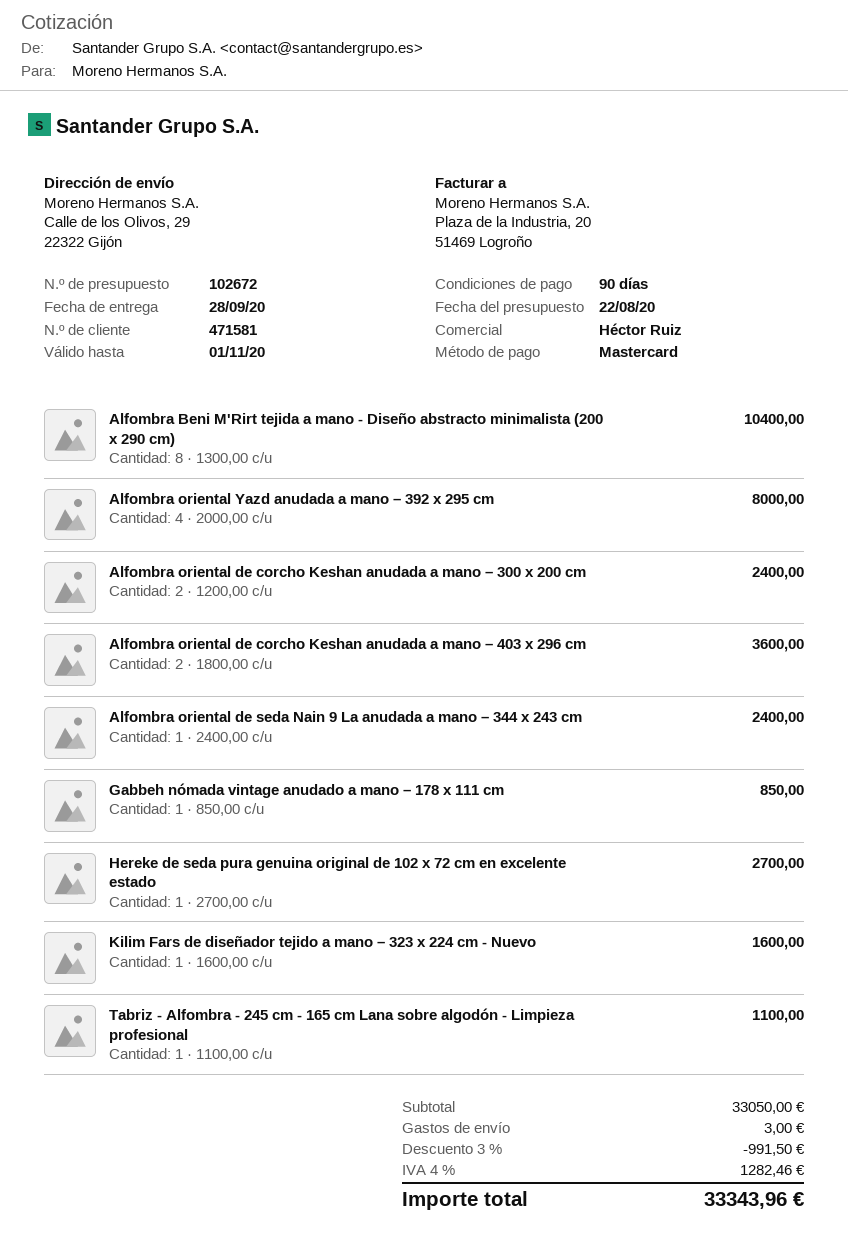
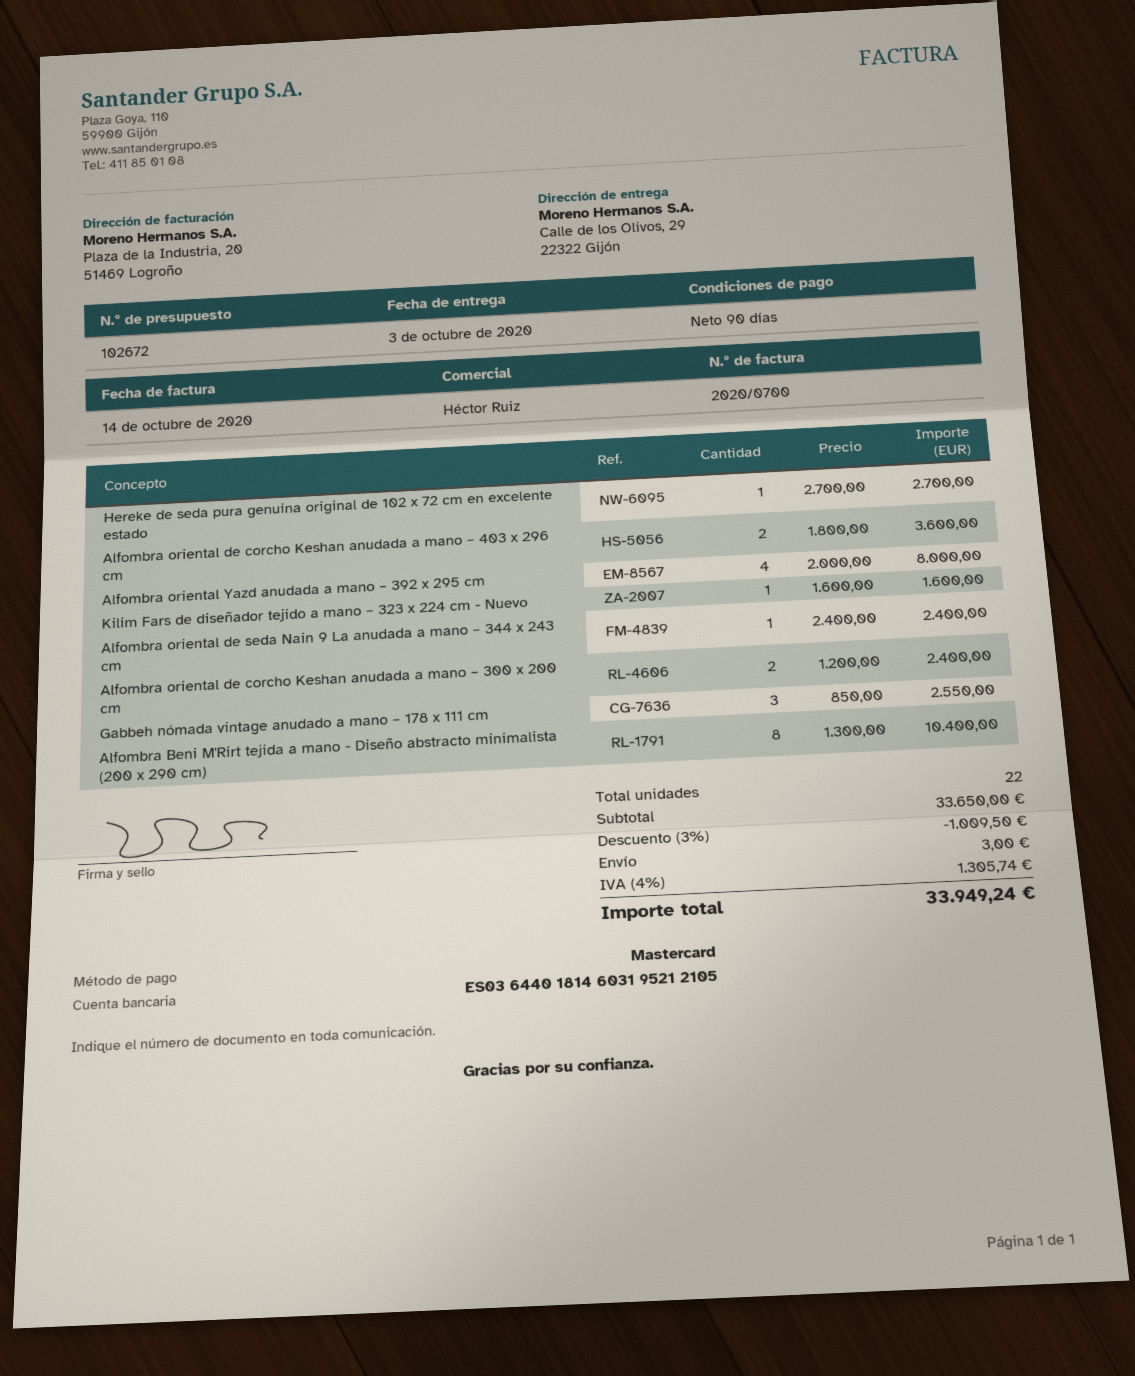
delivery date: 2020-09-28 -> 2020-10-03
Gabbeh nómada vintage anudado a mano – 178 x 111 cm: 1 x 850.00 = 850.00 -> 3 x 850.00 = 2550.00
Tabriz - Alfombra - 245 cm - 165 cm Lana sobre algodón - Limpieza profesional: 1 x 1100.00 = 1100.00 -> none
subtotal: 33050.00 -> 33650.00
discount: 3% = 991.50 -> 3% = 1009.50
tax: 4% = 1282.46 -> 4% = 1305.74
total: 33343.96 -> 33949.24

